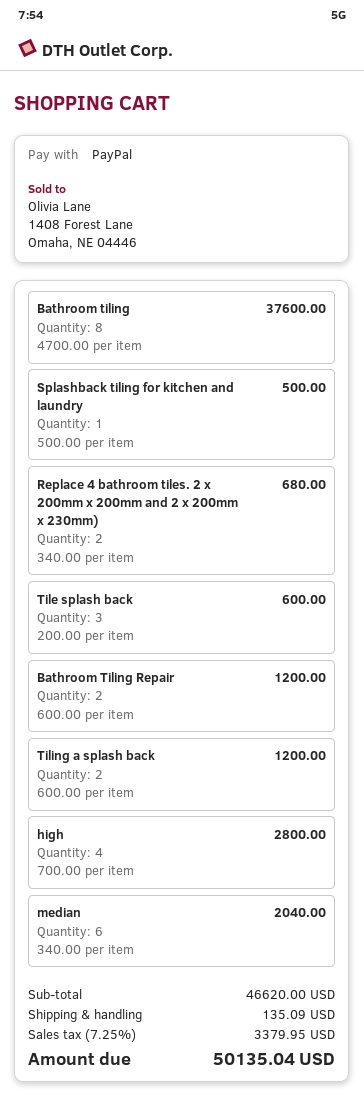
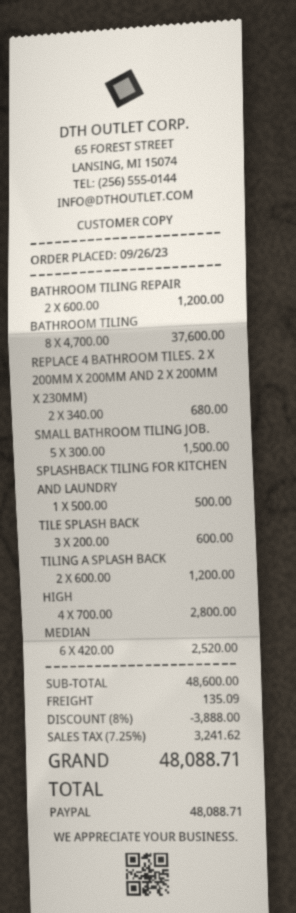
median: 6 x 340.00 = 2040.00 -> 6 x 420.00 = 2520.00
SMALL BATHROOM TILING JOB.: none -> 5 x 300.00 = 1500.00
subtotal: 46620.00 -> 48600.00
discount: none -> 8% = 3888.00
tax: 7.25% = 3379.95 -> 7.25% = 3241.62
total: 50135.04 -> 48088.71

